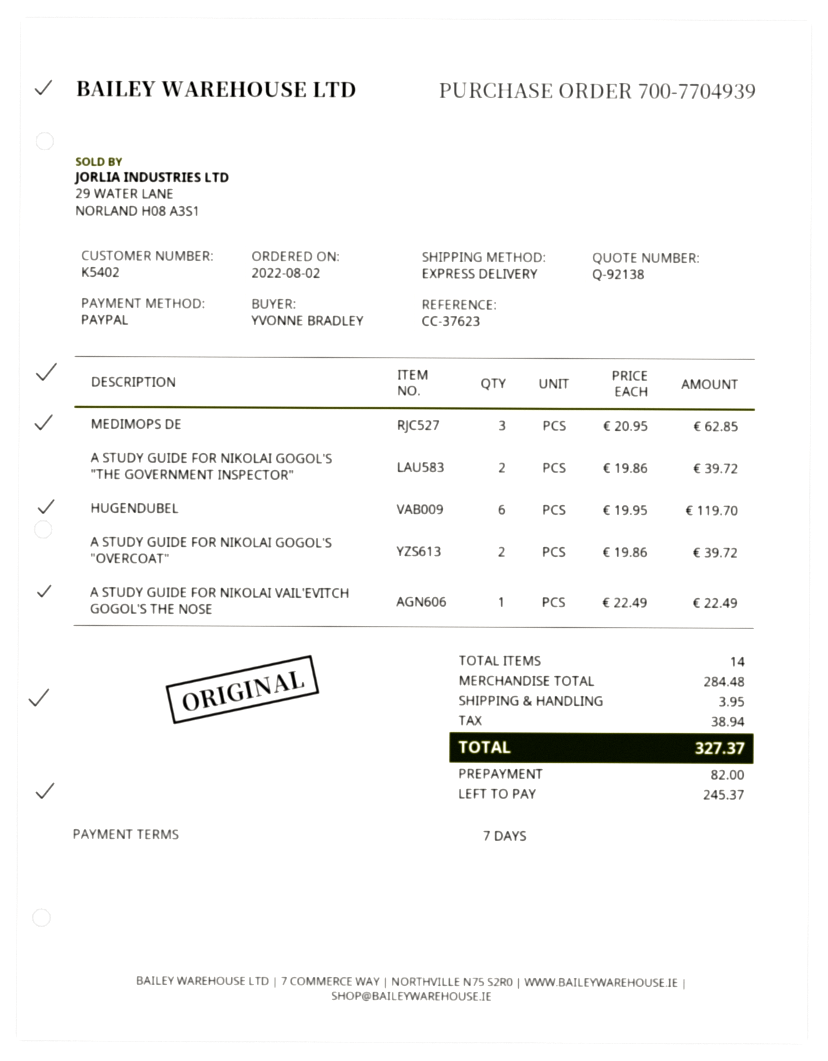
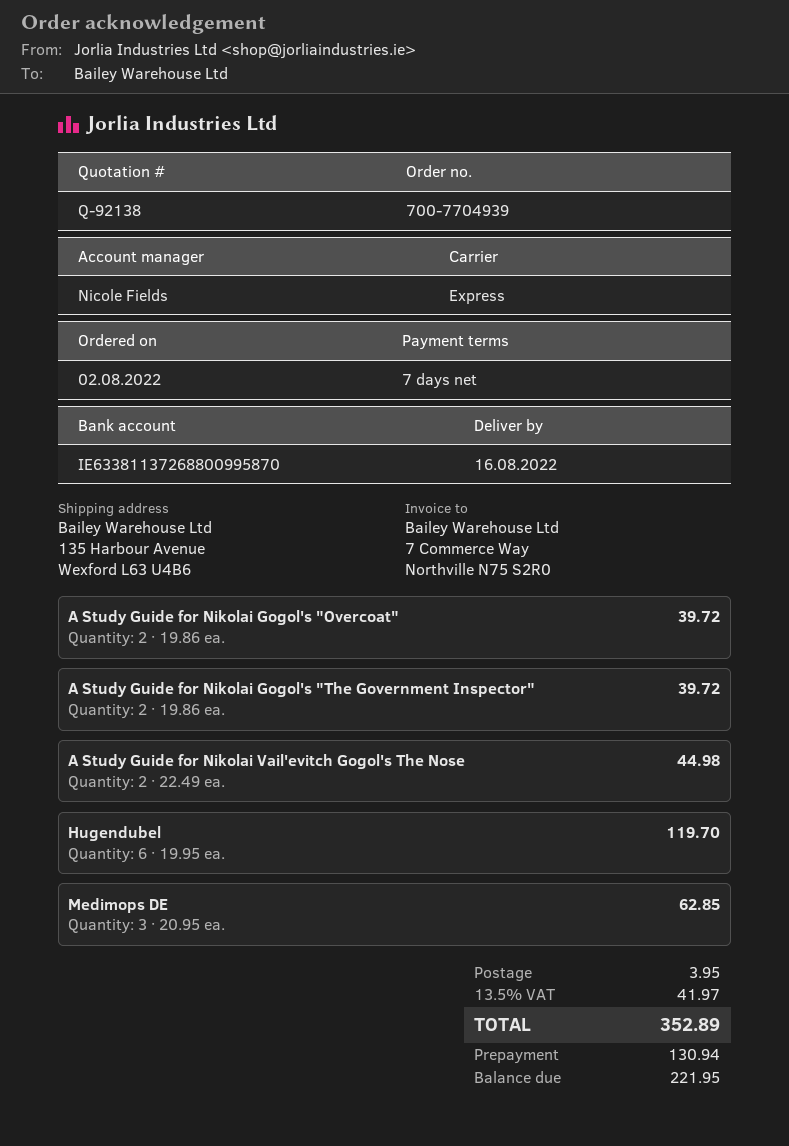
A STUDY GUIDE FOR NIKOLAI VAIL'EVITCH GOGOL'S THE NOSE: 1 x 22.49 = 22.49 -> 2 x 22.49 = 44.98
tax: 38.94 -> 41.97
total: 327.37 -> 352.89
deposit: 82.00 -> 130.94
balance: 245.37 -> 221.95

